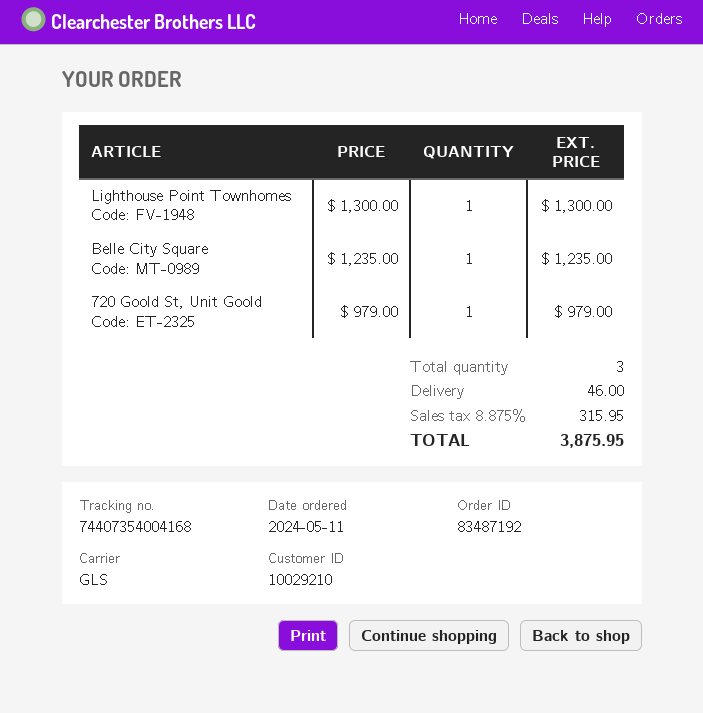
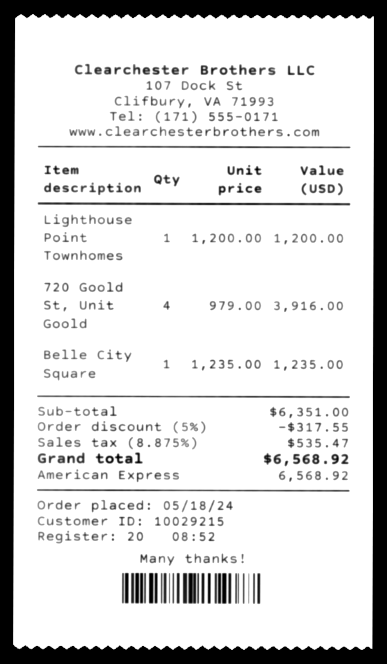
order date: 2024-05-11 -> 2024-05-18
customer number: 10029210 -> 10029215
Lighthouse Point Townhomes: 1 x 1300.00 = 1300.00 -> 1 x 1200.00 = 1200.00
720 Goold St, Unit Goold: 1 x 979.00 = 979.00 -> 4 x 979.00 = 3916.00
discount: none -> 5% = 317.55
shipping: 46.00 -> none
tax: 8.875% = 315.95 -> 8.875% = 535.47
total: 3875.95 -> 6568.92

